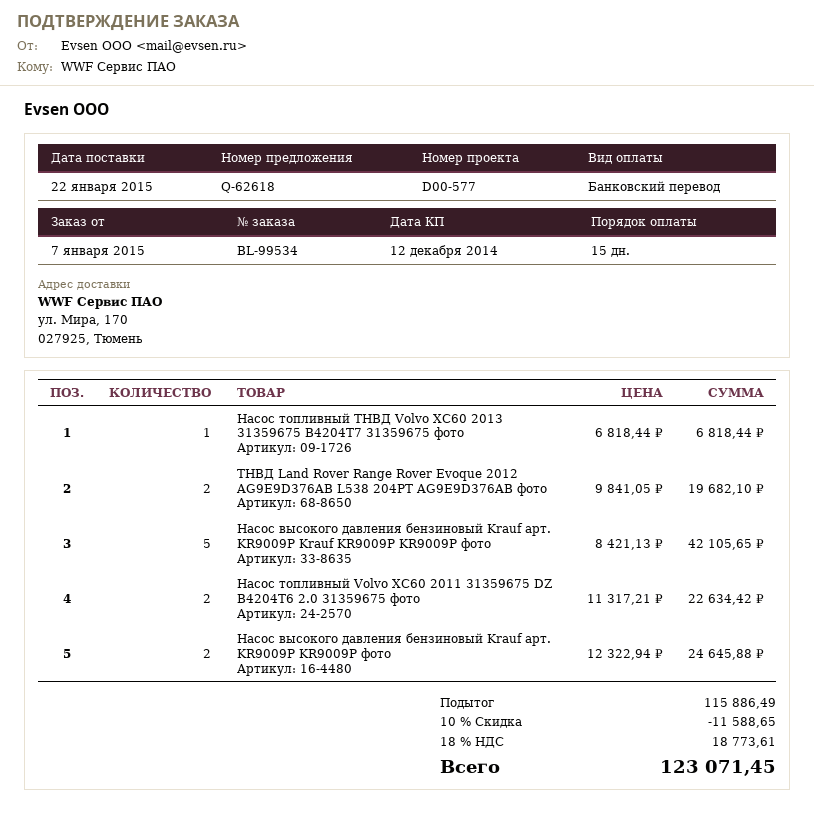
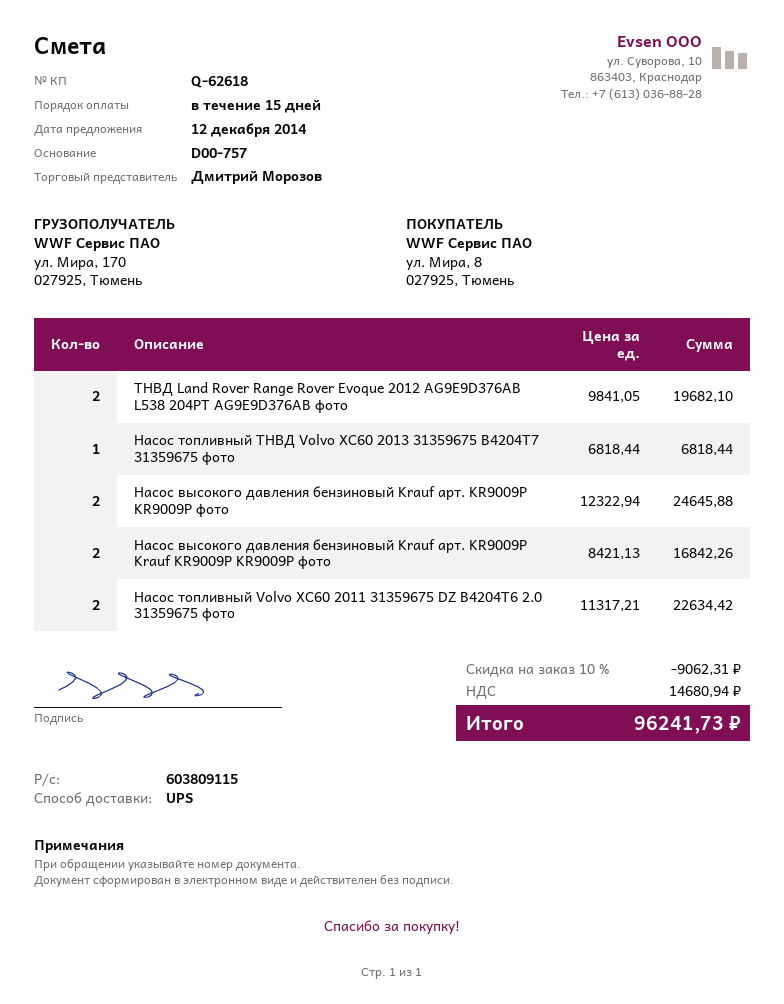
reference: D00-577 -> D00-757
Насос высокого давления бензиновый Krauf арт. KR9009P Krauf KR9009P KR9009P фото: 5 x 8421.13 = 42105.65 -> 2 x 8421.13 = 16842.26
discount: 10% = 11588.65 -> 10% = 9062.31
tax: 18773.61 -> 14680.94
total: 123071.45 -> 96241.73

